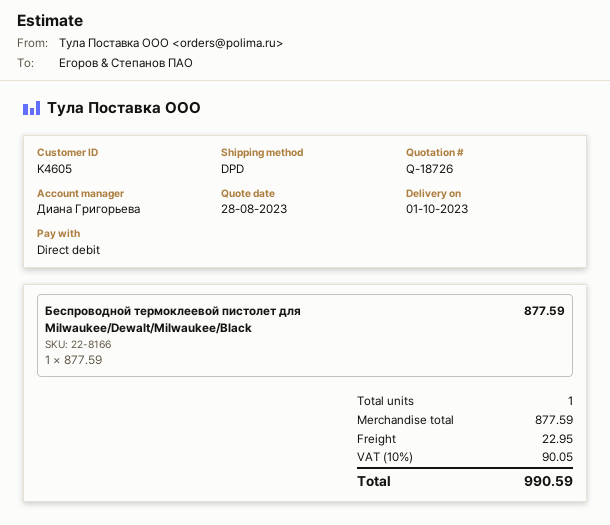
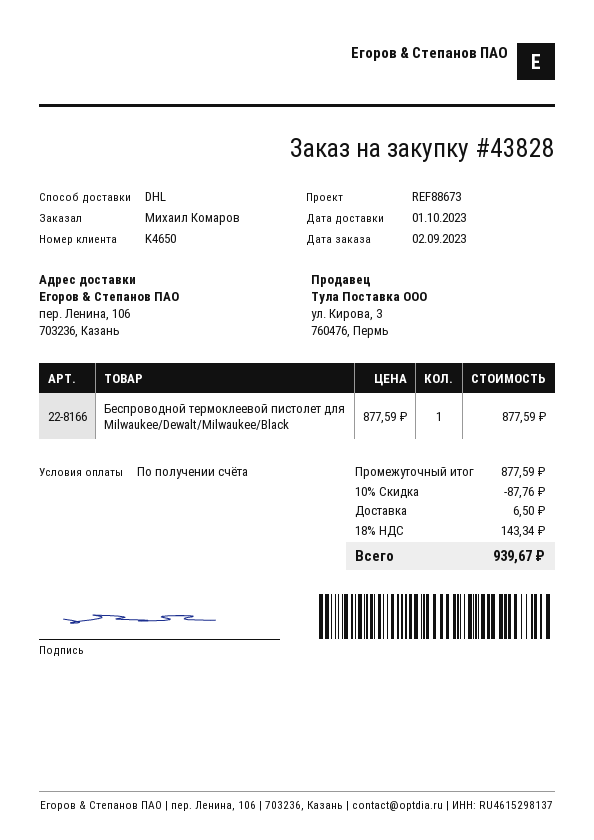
customer number: K4605 -> K4650
shipping method: DPD -> DHL
discount: none -> 10% = 87.76
shipping: 22.95 -> 6.50
tax: 10% = 90.05 -> 18% = 143.34
total: 990.59 -> 939.67

